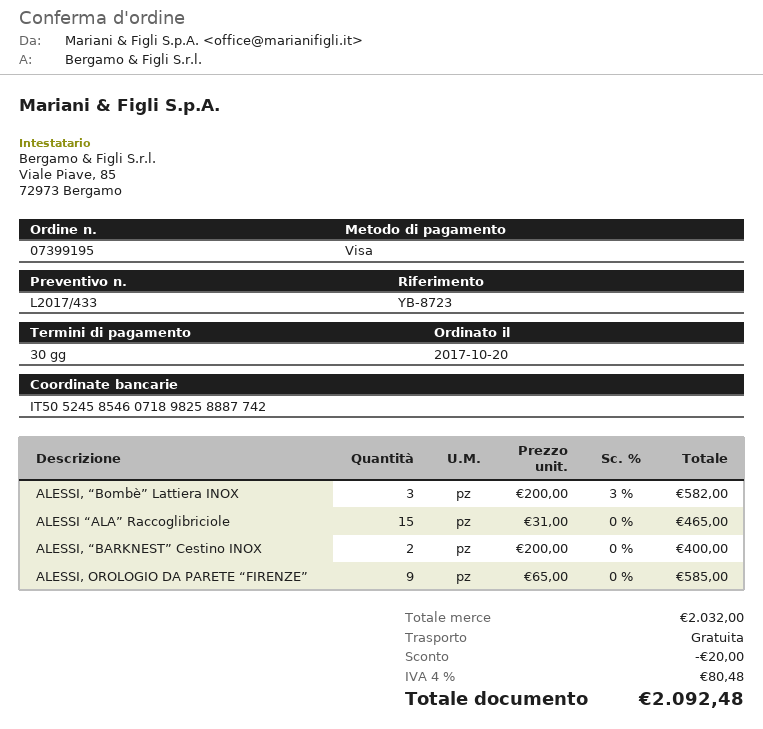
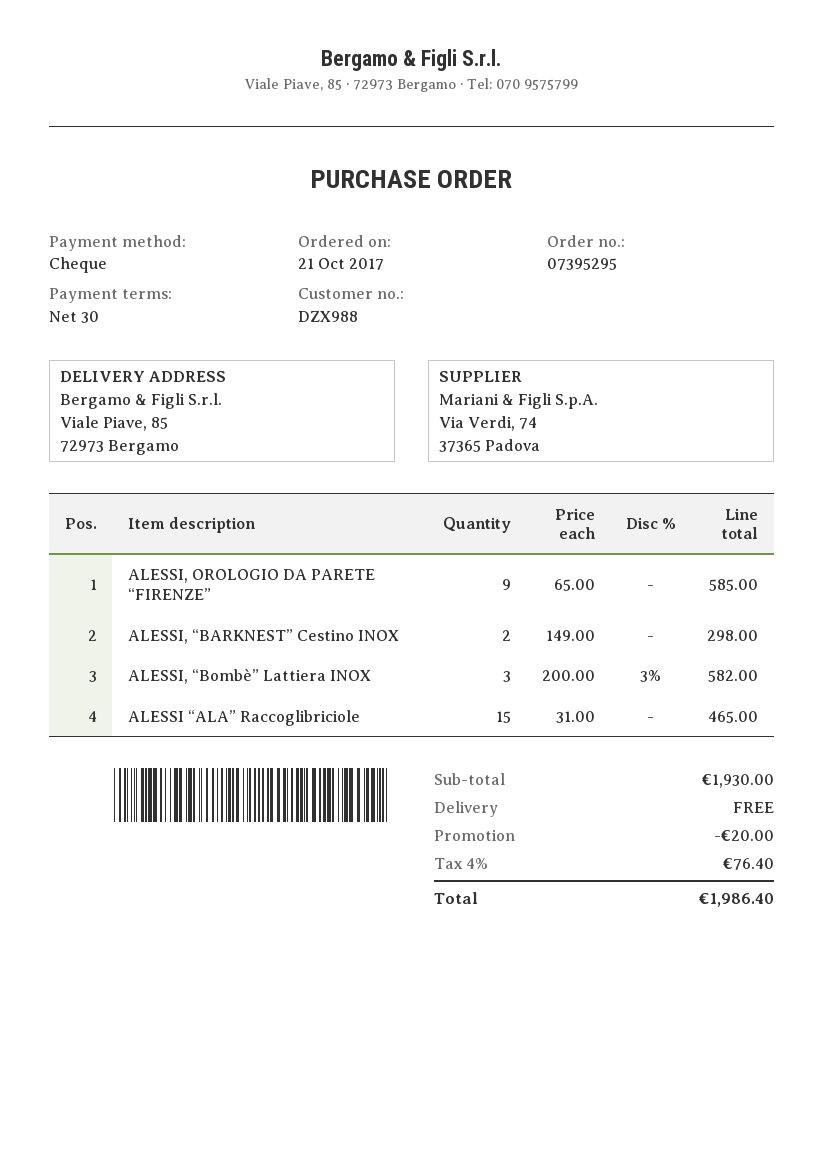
order number: 07399195 -> 07395295
order date: 2017-10-20 -> 2017-10-21
payment method: Visa -> cheque
ALESSI, “BARKNEST” Cestino INOX: 2 x 200.00 = 400.00 -> 2 x 149.00 = 298.00
subtotal: 2032.00 -> 1930.00
tax: 4% = 80.48 -> 4% = 76.40
total: 2092.48 -> 1986.40

